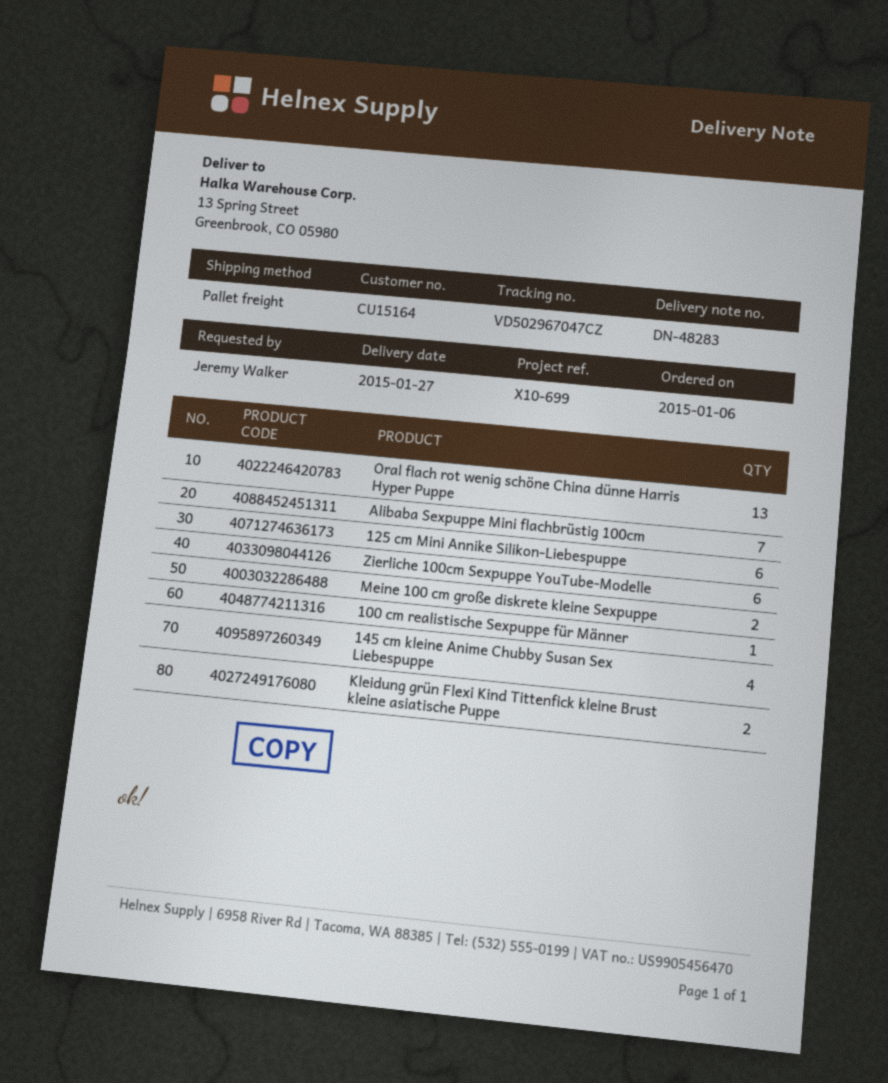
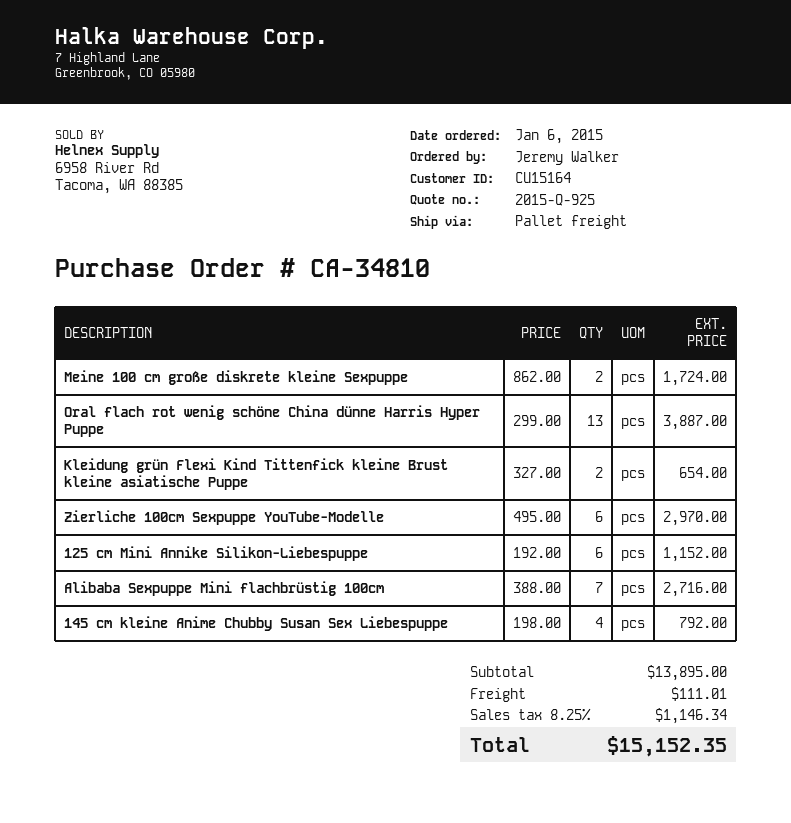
100 cm realistische Sexpuppe für Männer: 1 -> none

